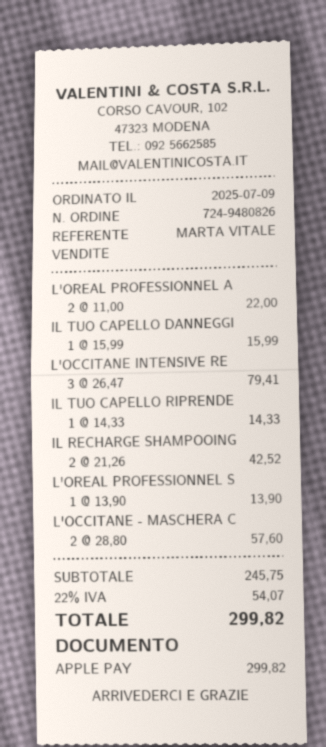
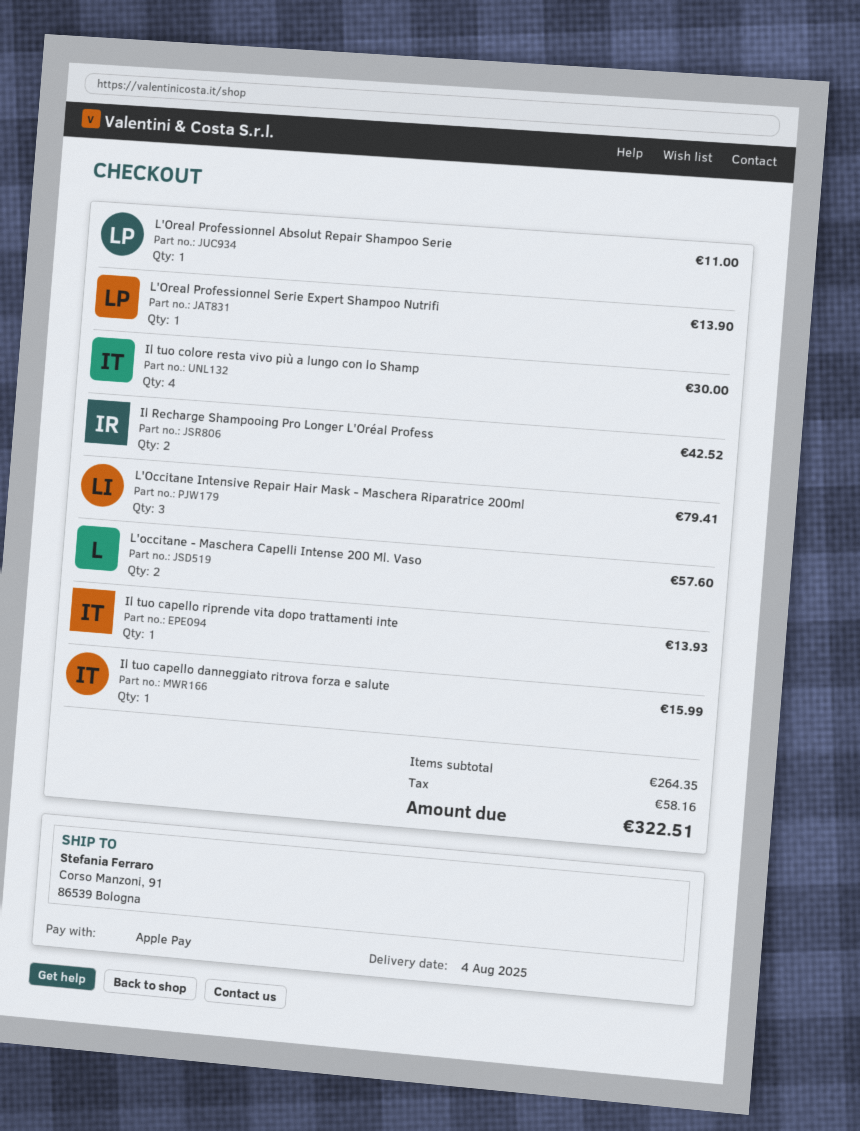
L'OREAL PROFESSIONNEL A: 2 for 22.00 -> 1 for 11.00
IL TUO CAPELLO RIPRENDE: 1 for 14.33 -> 1 for 13.93
Il tuo colore resta vivo più a lungo con lo Shamp: none -> 4 for 30.00
subtotal: 245.75 -> 264.35
tax: 54.07 -> 58.16
total: 299.82 -> 322.51

